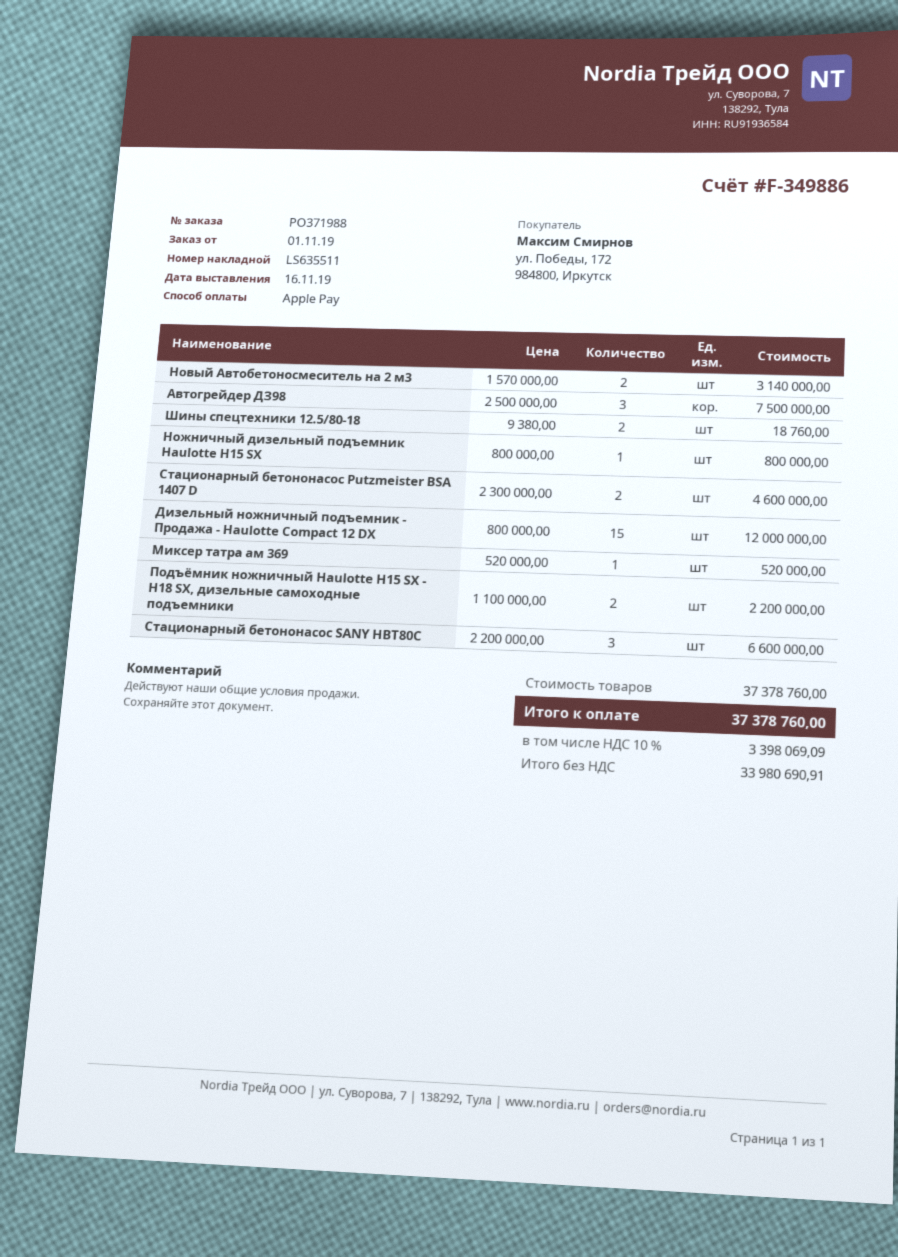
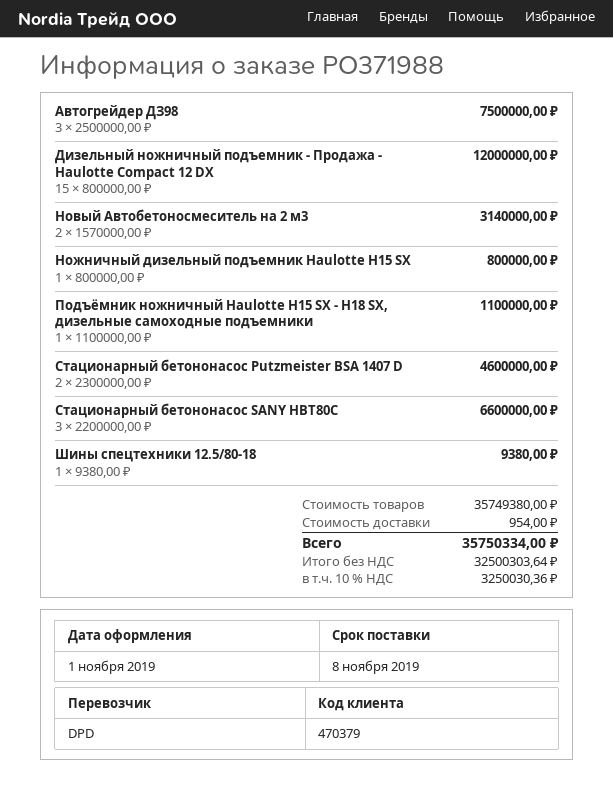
Шины спецтехники 12.5/80-18: 2 x 9380.00 = 18760.00 -> 1 x 9380.00 = 9380.00
Миксер татра ам 369: 1 x 520000.00 = 520000.00 -> none
Подъёмник ножничный Haulotte H15 SX - H18 SX, дизельные самоходные подъемники: 2 x 1100000.00 = 2200000.00 -> 1 x 1100000.00 = 1100000.00
subtotal: 37378760.00 -> 35749380.00
shipping: none -> 954.00
net: 33980690.91 -> 32500303.64
tax: 10% = 3398069.09 -> 10% = 3250030.36
total: 37378760.00 -> 35750334.00

